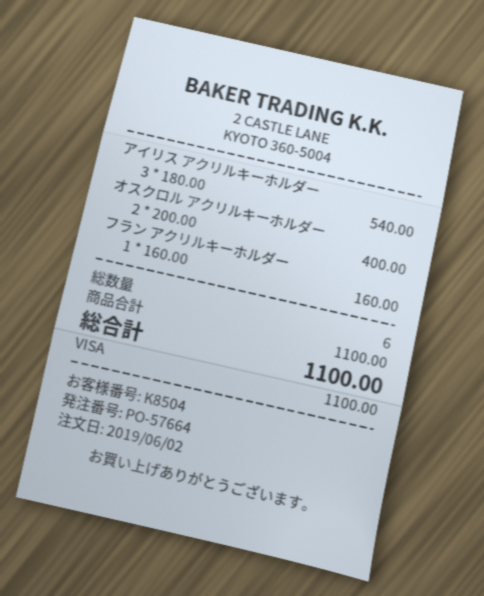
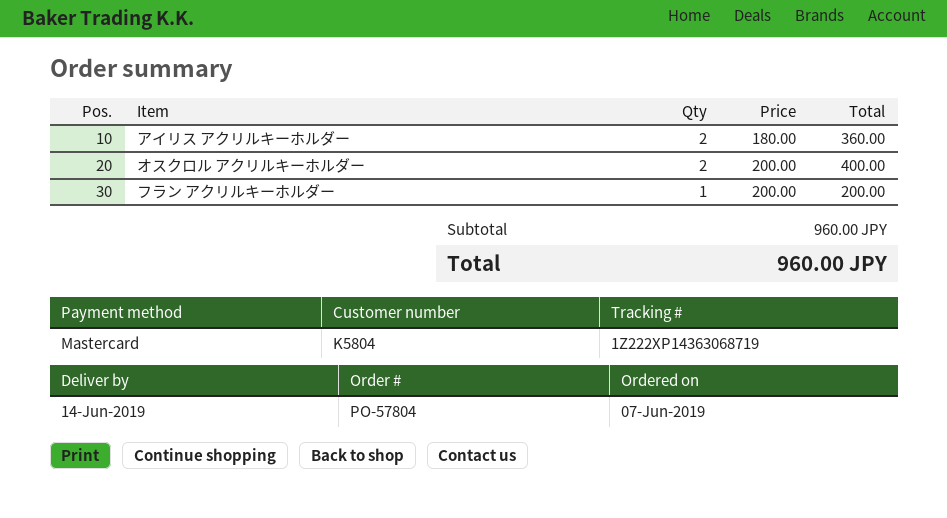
order number: PO-57664 -> PO-57804
order date: 2019-06-02 -> 2019-06-07
customer number: K8504 -> K5804
payment method: Visa -> Mastercard
アイリス アクリルキーホルダー: 3 x 180.00 = 540.00 -> 2 x 180.00 = 360.00
フラン アクリルキーホルダー: 1 x 160.00 = 160.00 -> 1 x 200.00 = 200.00
subtotal: 1100.00 -> 960.00
total: 1100.00 -> 960.00

